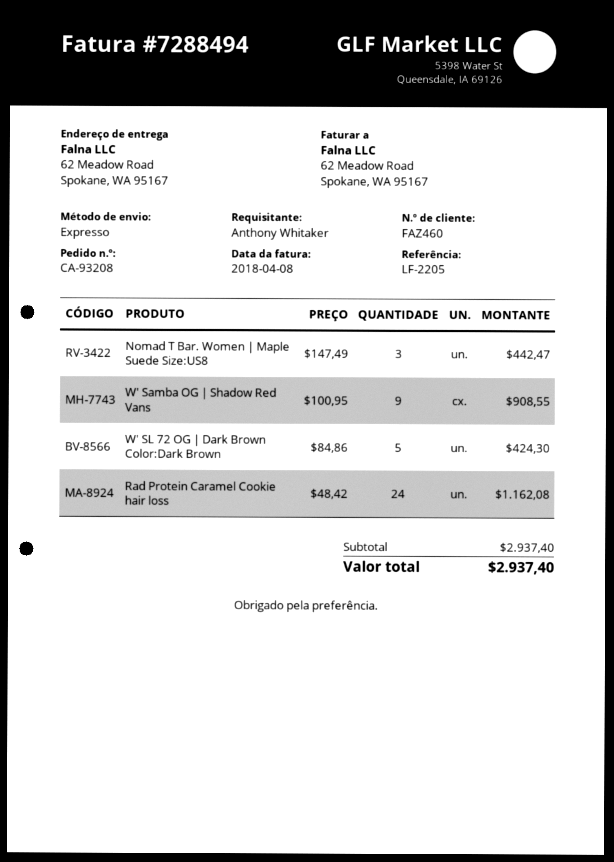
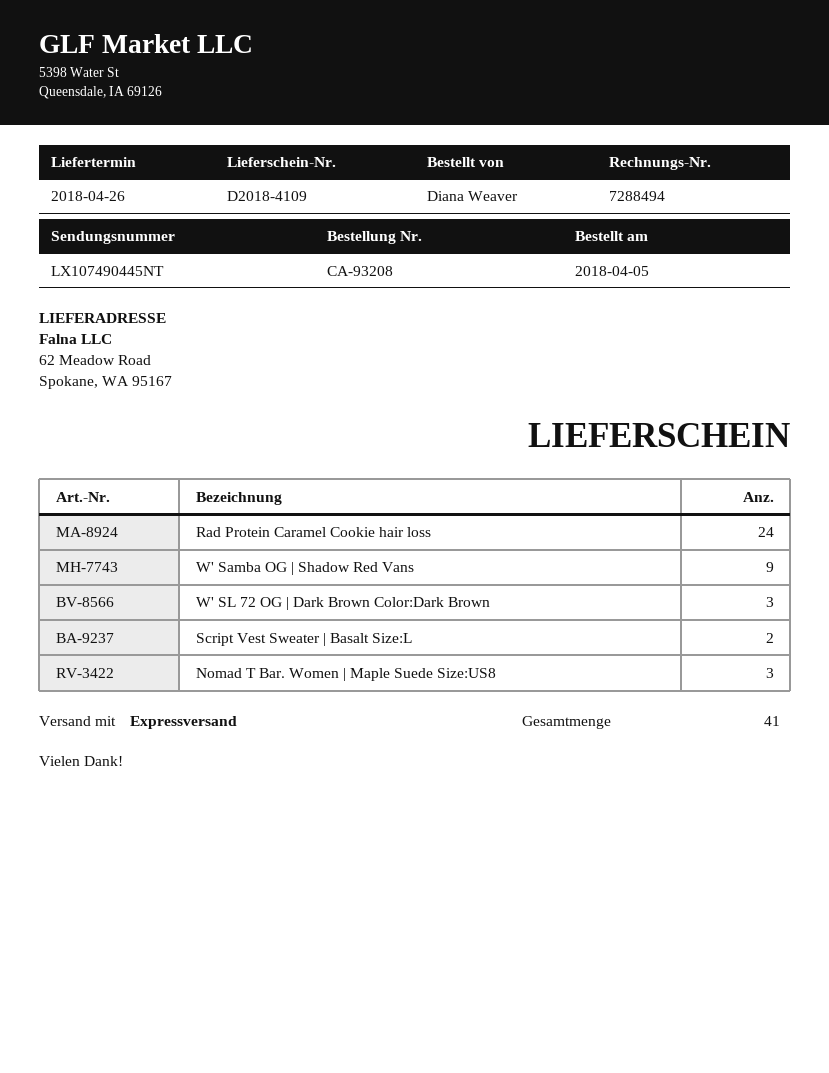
ordered by: Anthony Whitaker -> Diana Weaver
W' SL 72 OG | Dark Brown Color:Dark Brown: 5 -> 3
Script Vest Sweater | Basalt Size:L: none -> 2

